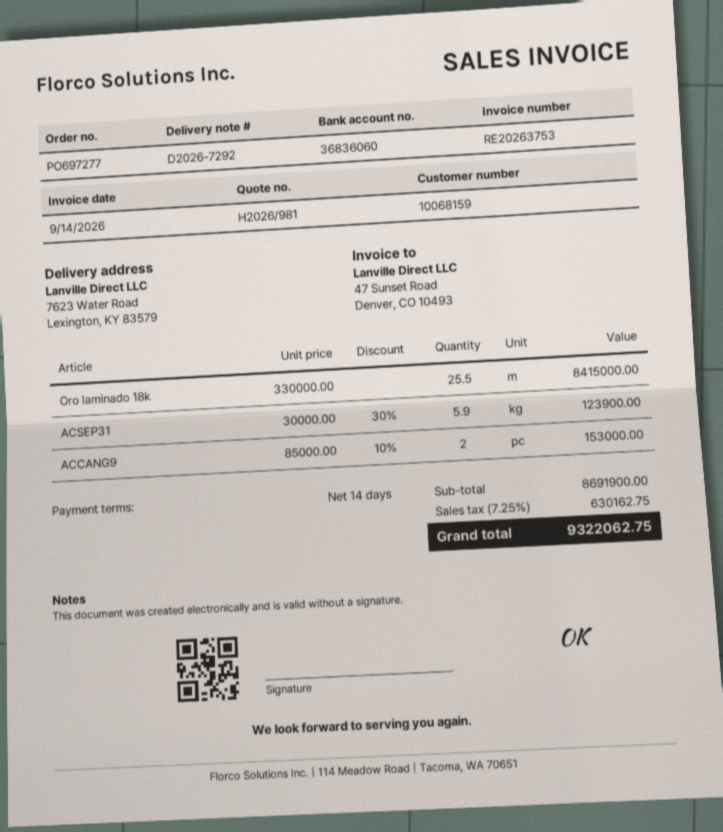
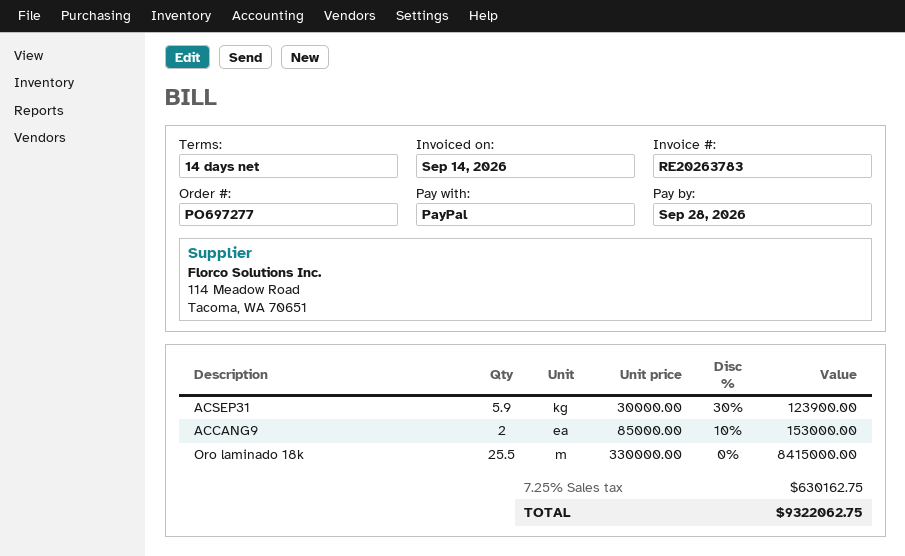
invoice number: RE20263753 -> RE20263783

